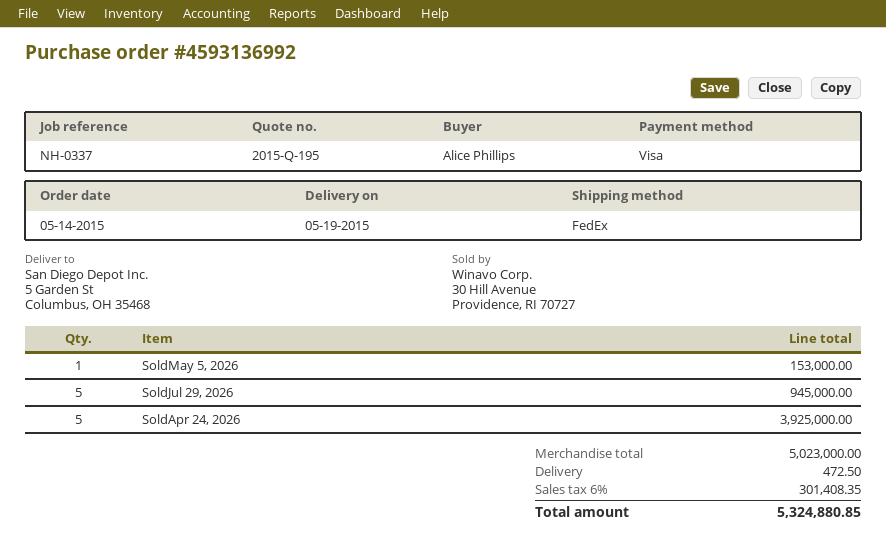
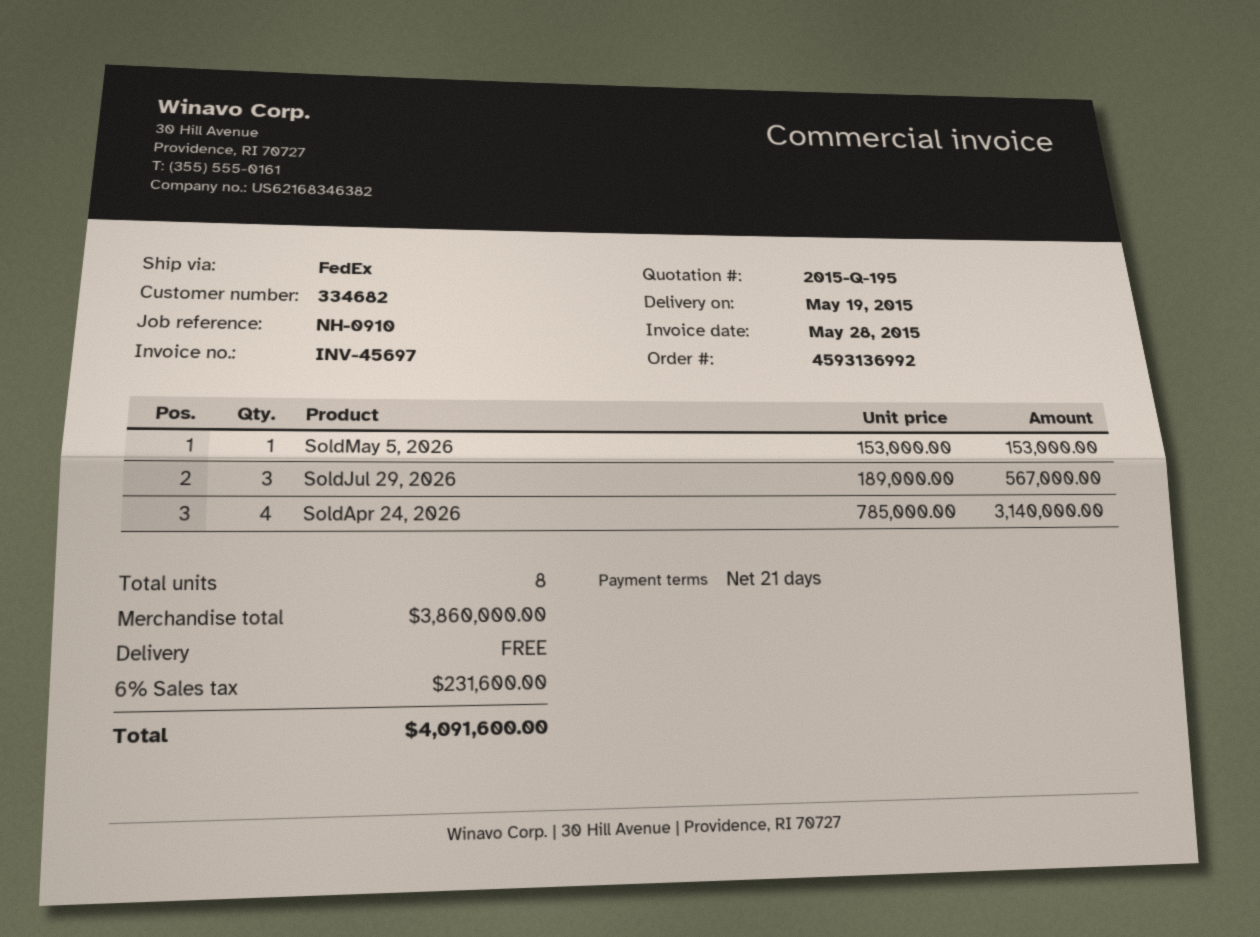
reference: NH-0337 -> NH-0910
SoldJul 29, 2026: 5 for 945000.00 -> 3 for 567000.00
SoldApr 24, 2026: 5 for 3925000.00 -> 4 for 3140000.00
subtotal: 5023000.00 -> 3860000.00
shipping: 472.50 -> 0.00
tax: 6% = 301408.35 -> 6% = 231600.00
total: 5324880.85 -> 4091600.00

